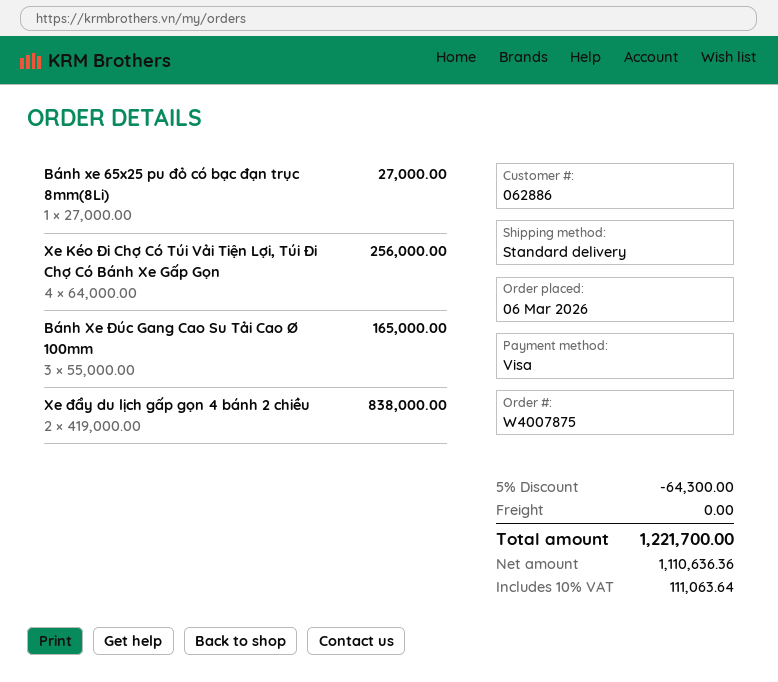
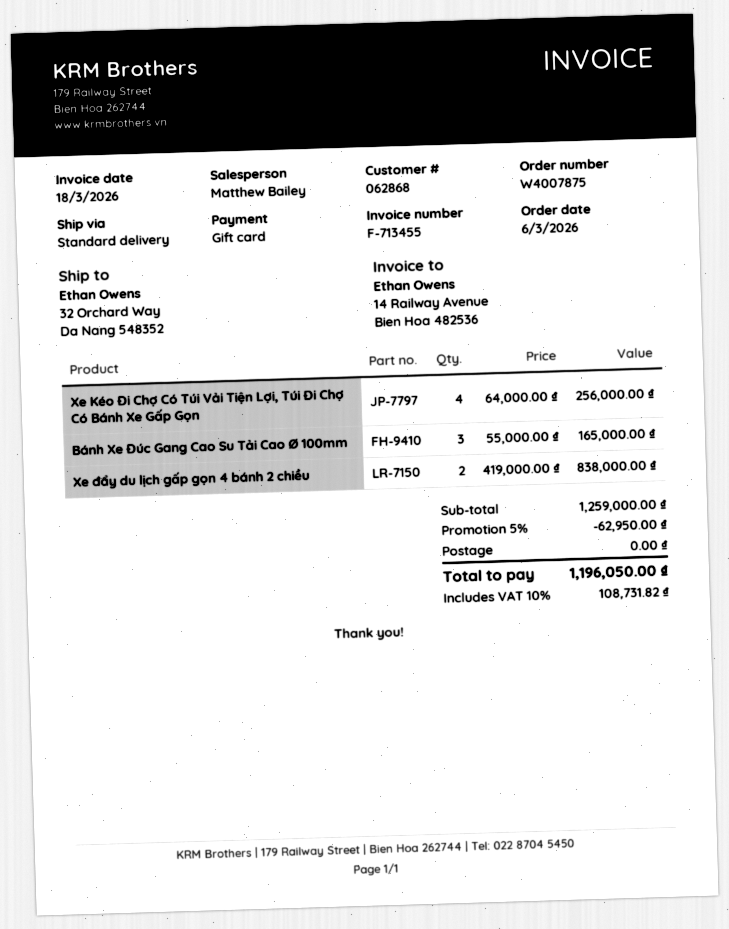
customer number: 062886 -> 062868
payment method: Visa -> gift card
Bánh xe 65x25 pu đỏ có bạc đạn trục 8mm(8Li): 1 x 27000.00 = 27000.00 -> none
discount: 5% = 64300.00 -> 5% = 62950.00
tax: 10% = 111063.64 -> 10% = 108731.82
total: 1221700.00 -> 1196050.00

